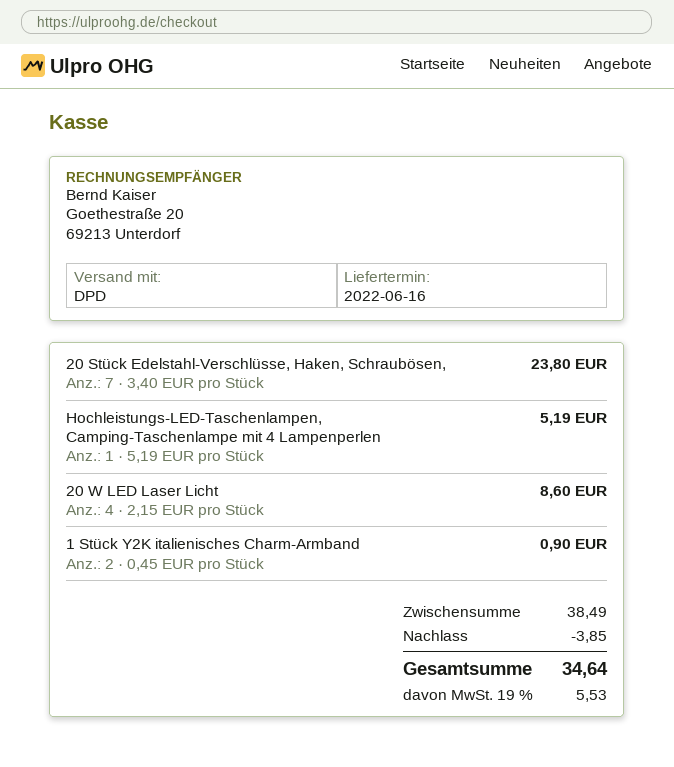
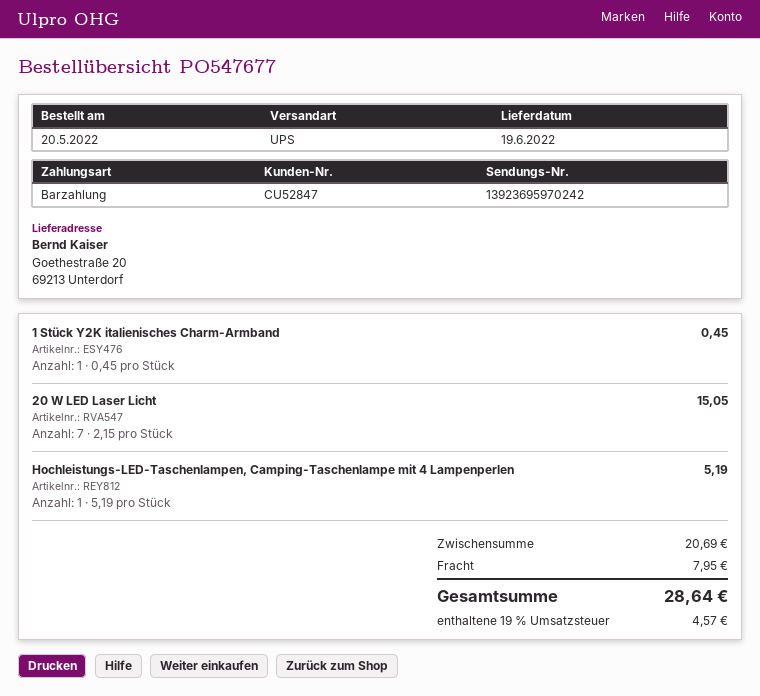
delivery date: 2022-06-16 -> 2022-06-19
shipping method: DPD -> UPS
20 Stück Edelstahl-Verschlüsse, Haken, Schraubösen,: 7 x 3.40 = 23.80 -> none
20 W LED Laser Licht: 4 x 2.15 = 8.60 -> 7 x 2.15 = 15.05
1 Stück Y2K italienisches Charm-Armband: 2 x 0.45 = 0.90 -> 1 x 0.45 = 0.45
subtotal: 38.49 -> 20.69
discount: 3.85 -> none
shipping: none -> 7.95
tax: 19% = 5.53 -> 19% = 4.57
total: 34.64 -> 28.64

